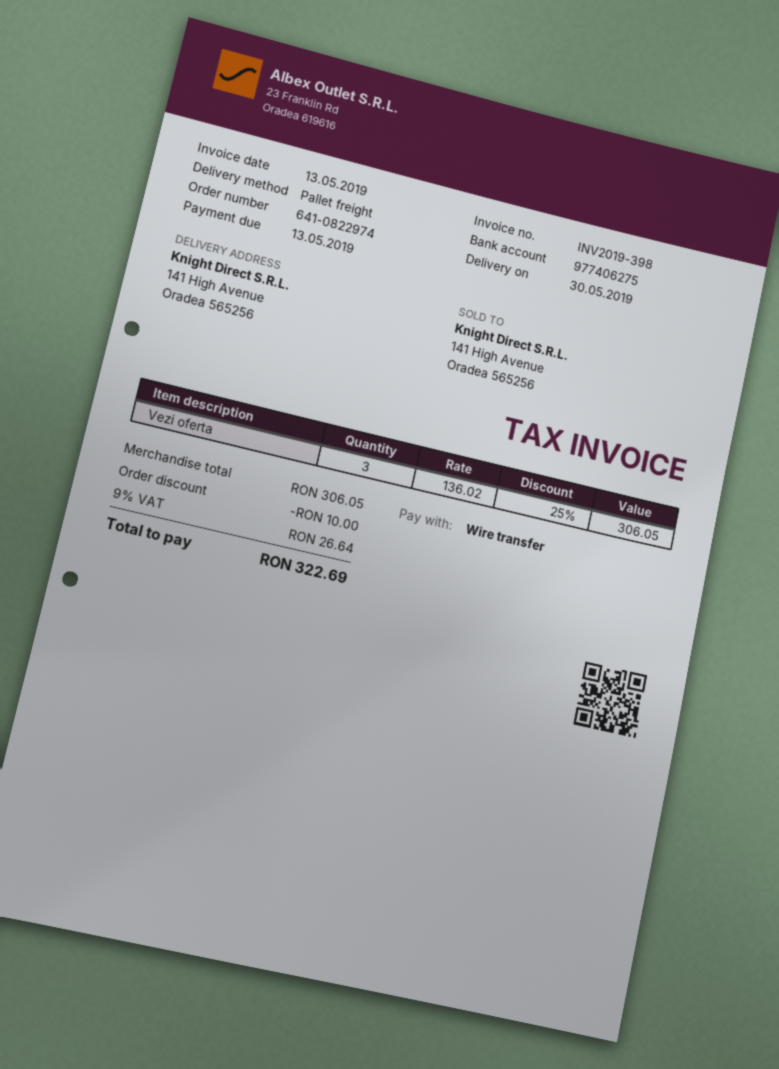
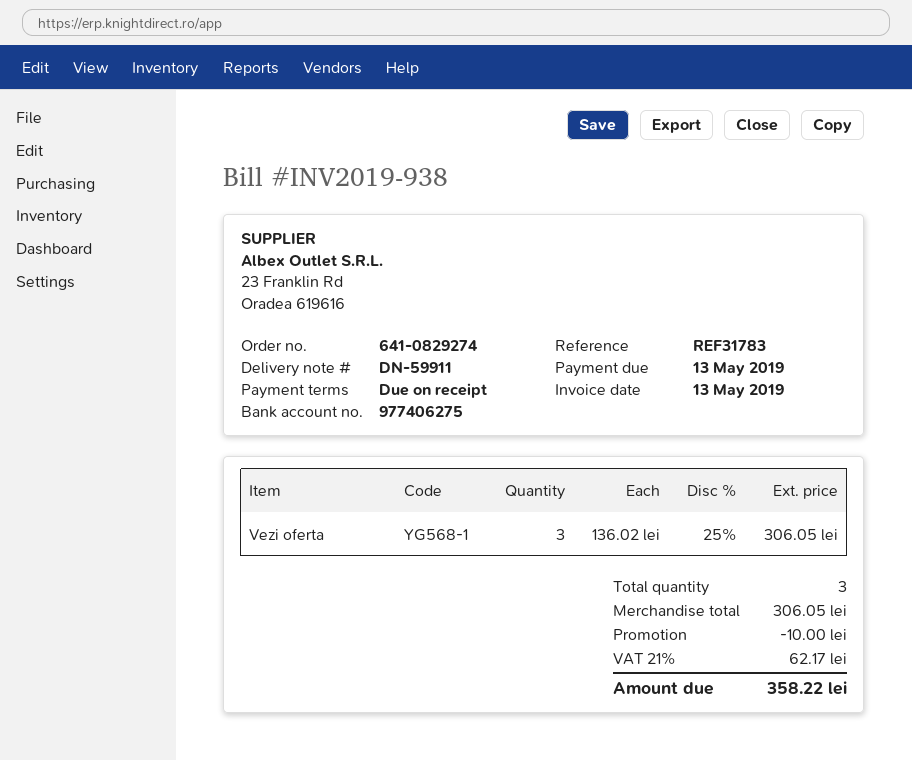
order number: 641-0822974 -> 641-0829274
invoice number: INV2019-398 -> INV2019-938
tax: 9% = 26.64 -> 21% = 62.17
total: 322.69 -> 358.22

